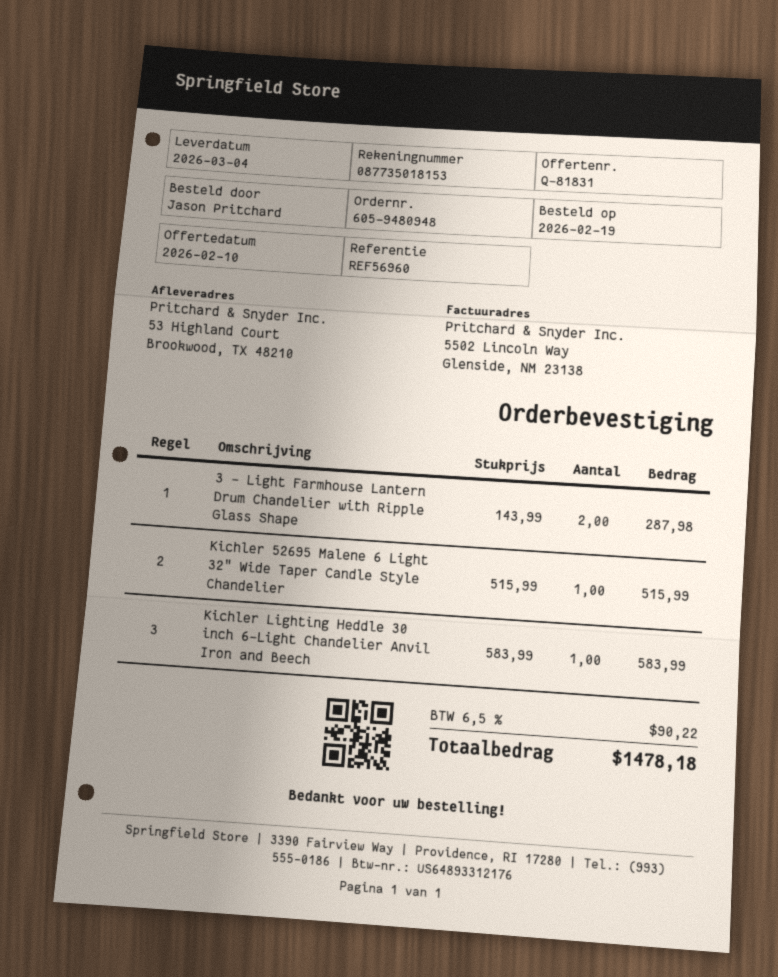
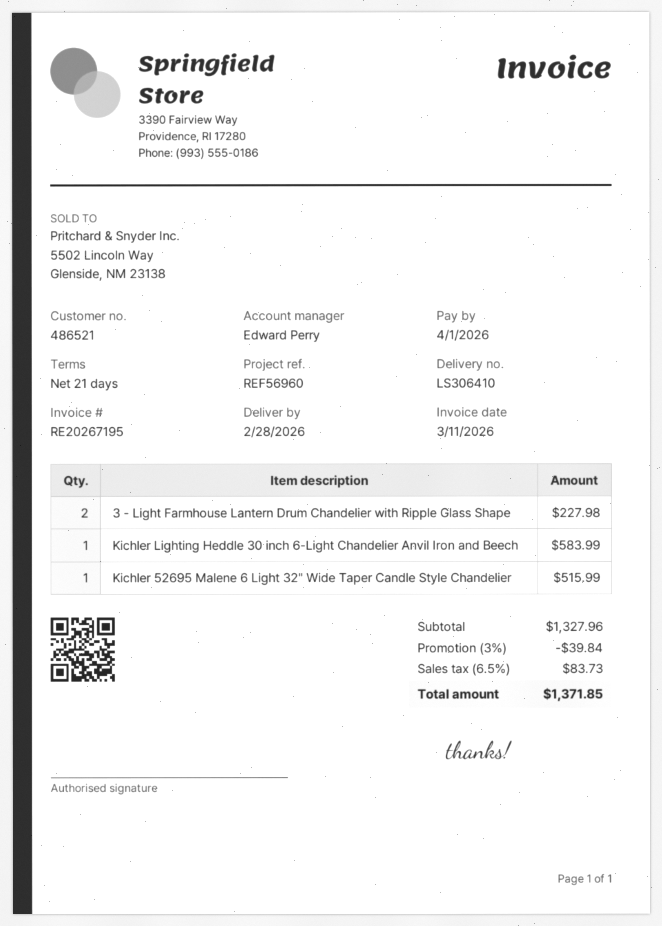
delivery date: 2026-03-04 -> 2026-02-28
3 - Light Farmhouse Lantern Drum Chandelier with Ripple Glass Shape: 2 for 287.98 -> 2 for 227.98
discount: none -> 3% = 39.84
tax: 6.5% = 90.22 -> 6.5% = 83.73
total: 1478.18 -> 1371.85

